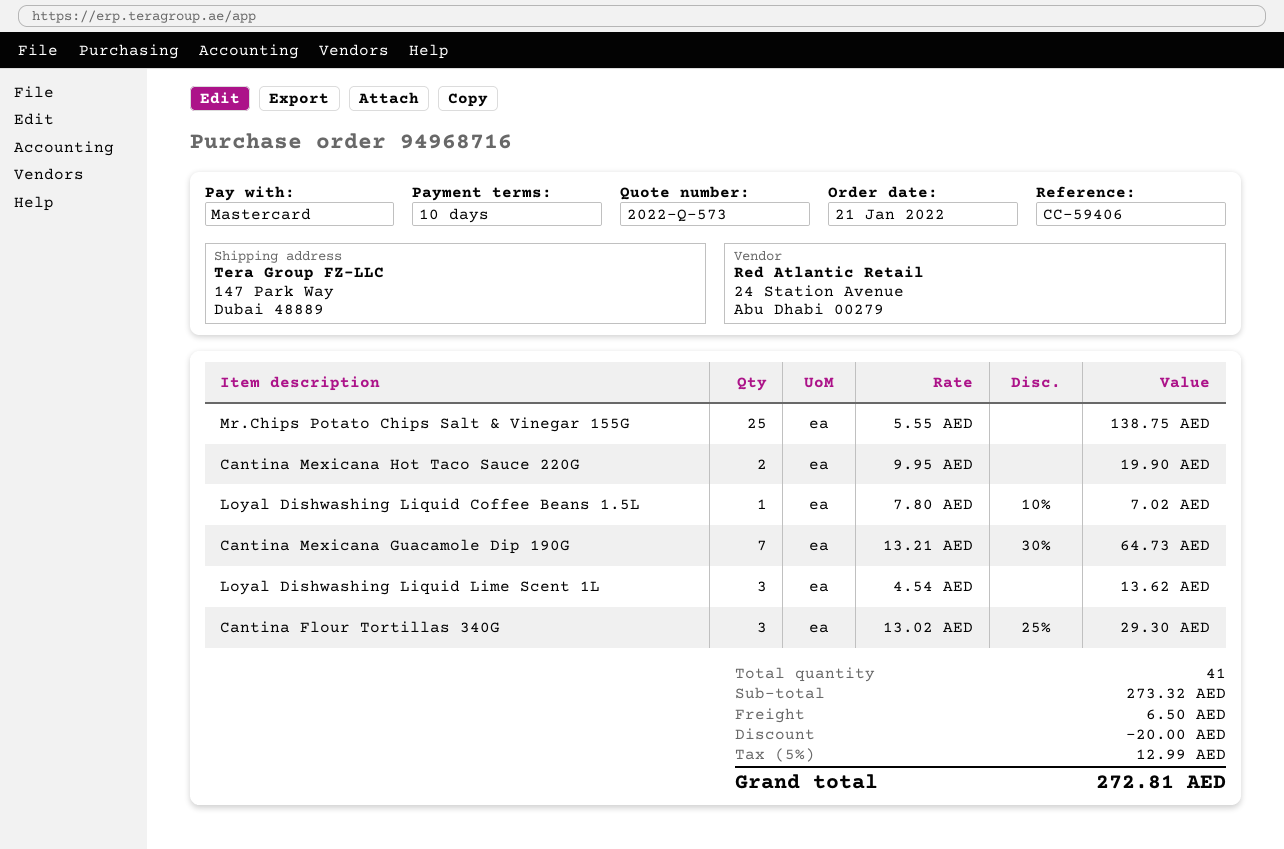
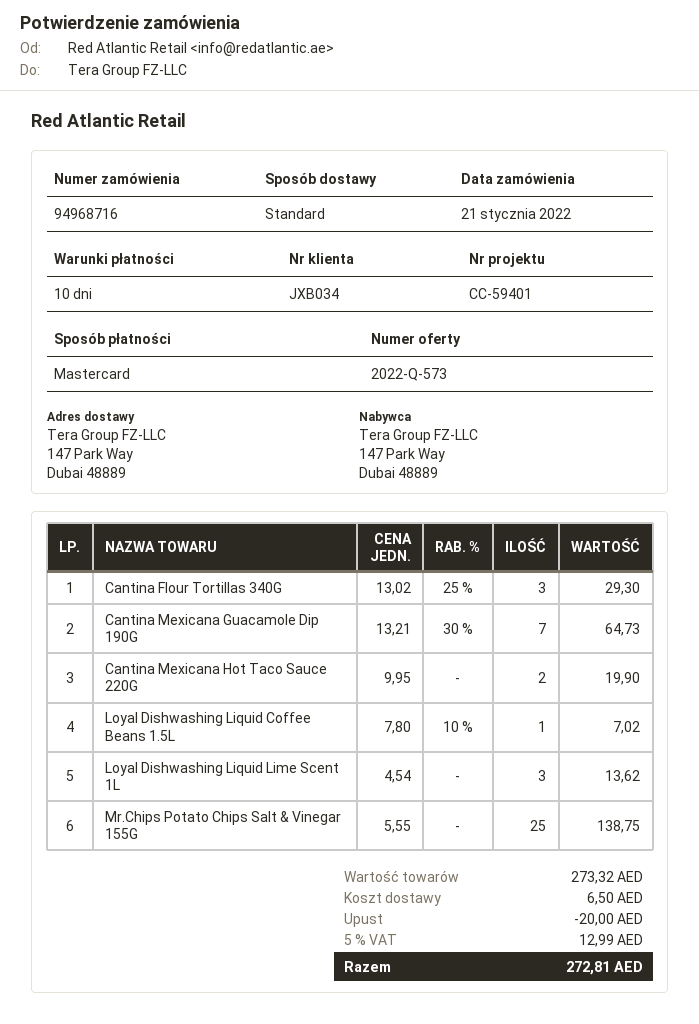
reference: CC-59406 -> CC-59401

